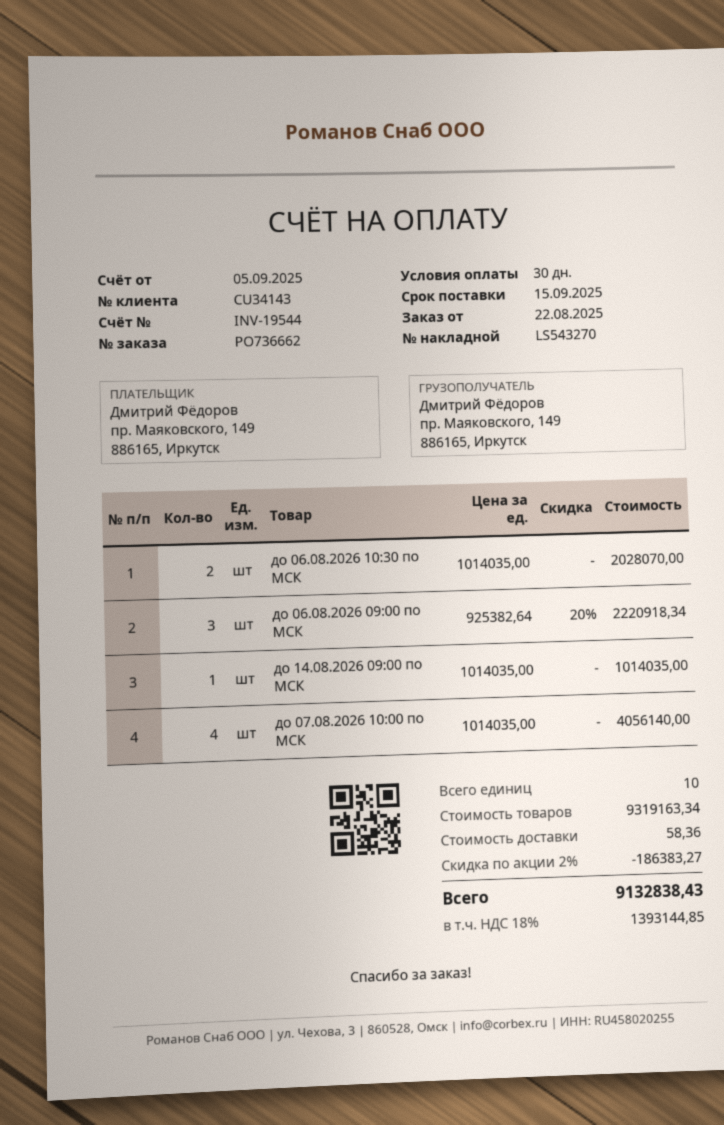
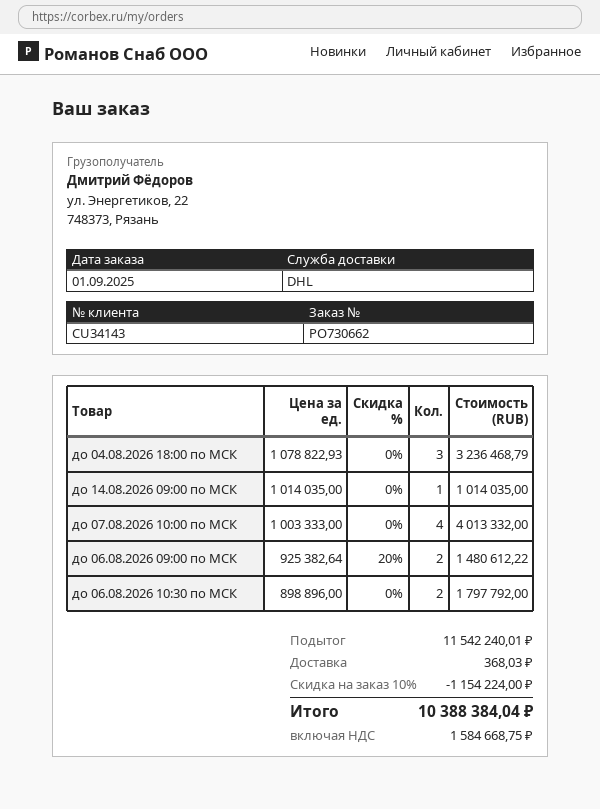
order number: PO736662 -> PO730662
order date: 2025-08-22 -> 2025-09-01
ship to: пр. Маяковского, 149, 886165, Иркутск -> ул. Энергетиков, 22, 748373, Рязань
до 06.08.2026 10:30 по МСК: 2 x 1014035.00 = 2028070.00 -> 2 x 898896.00 = 1797792.00
до 06.08.2026 09:00 по МСК: 3 x 925382.64 - 20% = 2220918.34 -> 2 x 925382.64 - 20% = 1480612.22
до 07.08.2026 10:00 по МСК: 4 x 1014035.00 = 4056140.00 -> 4 x 1003333.00 = 4013332.00
до 04.08.2026 18:00 по МСК: none -> 3 x 1078822.93 = 3236468.79
subtotal: 9319163.34 -> 11542240.01
discount: 2% = 186383.27 -> 10% = 1154224.00
shipping: 58.36 -> 368.03
tax: 1393144.85 -> 1584668.75
total: 9132838.43 -> 10388384.04

